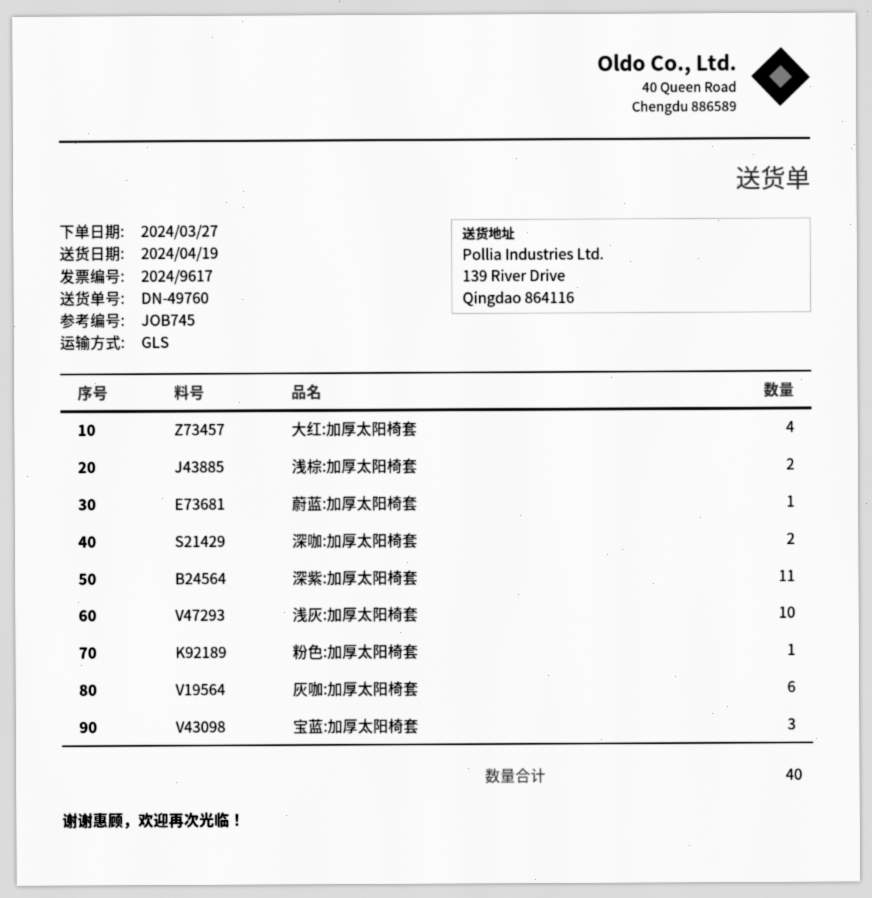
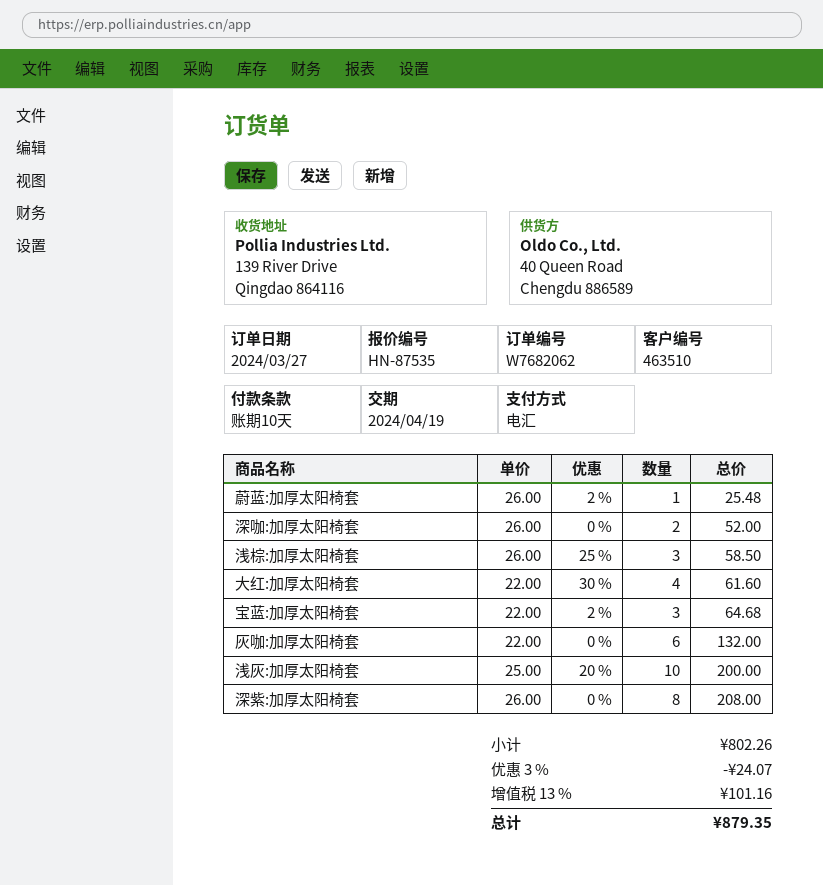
浅棕:加厚太阳椅套: 2 -> 3
深紫:加厚太阳椅套: 11 -> 8
粉色:加厚太阳椅套: 1 -> none

